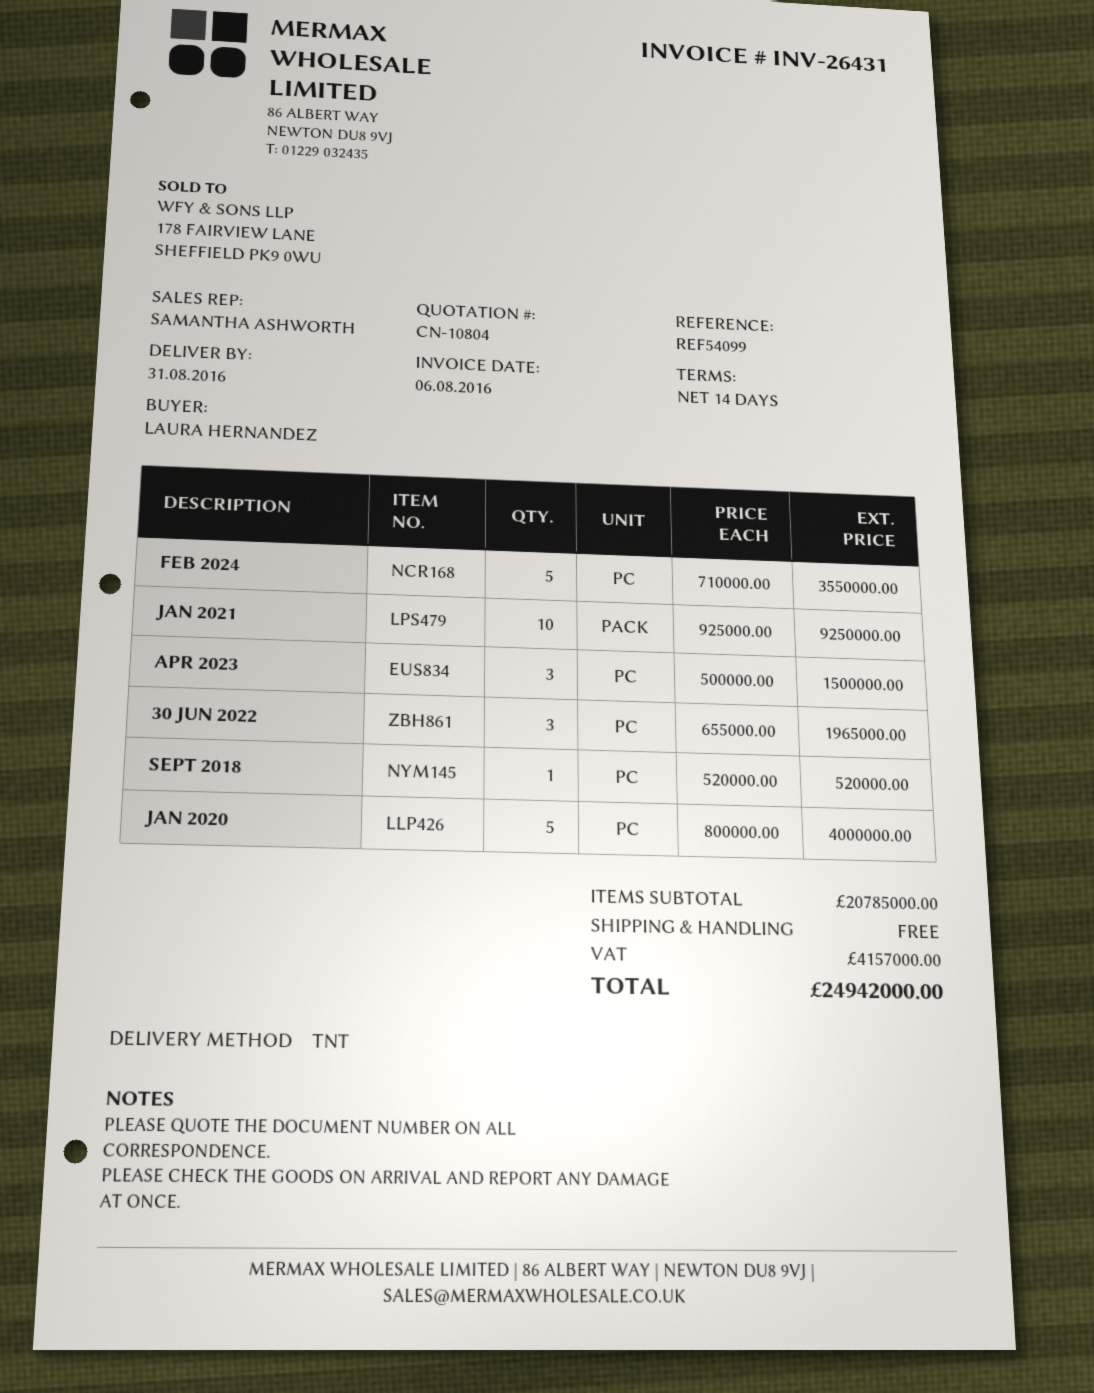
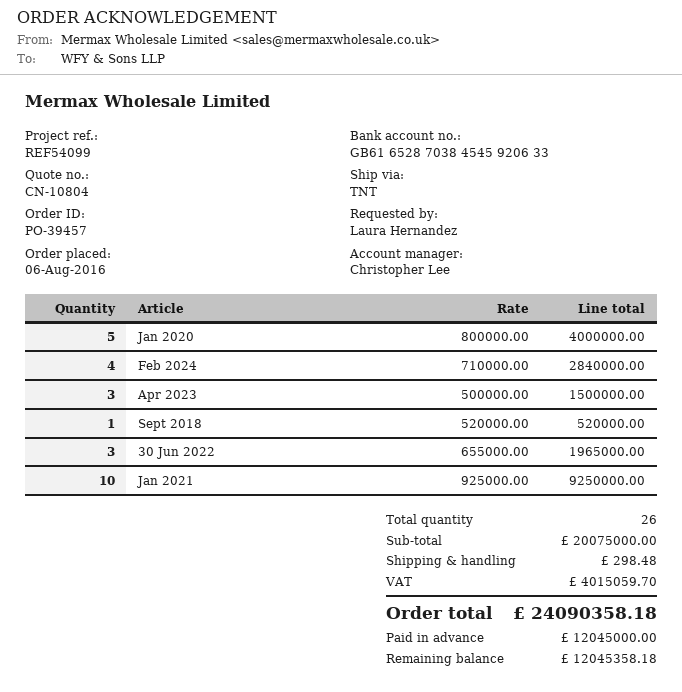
sales rep: SAMANTHA ASHWORTH -> Christopher Lee
FEB 2024: 5 x 710000.00 = 3550000.00 -> 4 x 710000.00 = 2840000.00
subtotal: 20785000.00 -> 20075000.00
shipping: 0.00 -> 298.48
tax: 4157000.00 -> 4015059.70
total: 24942000.00 -> 24090358.18

